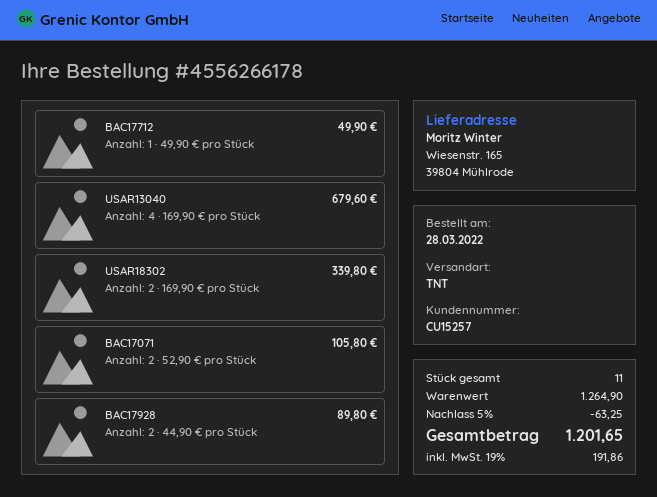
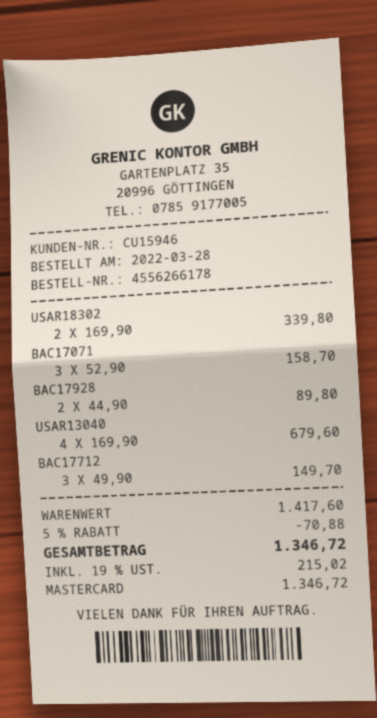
customer number: CU15257 -> CU15946
BAC17712: 1 x 49.90 = 49.90 -> 3 x 49.90 = 149.70
BAC17071: 2 x 52.90 = 105.80 -> 3 x 52.90 = 158.70
subtotal: 1264.90 -> 1417.60
discount: 5% = 63.25 -> 5% = 70.88
tax: 19% = 191.86 -> 19% = 215.02
total: 1201.65 -> 1346.72

